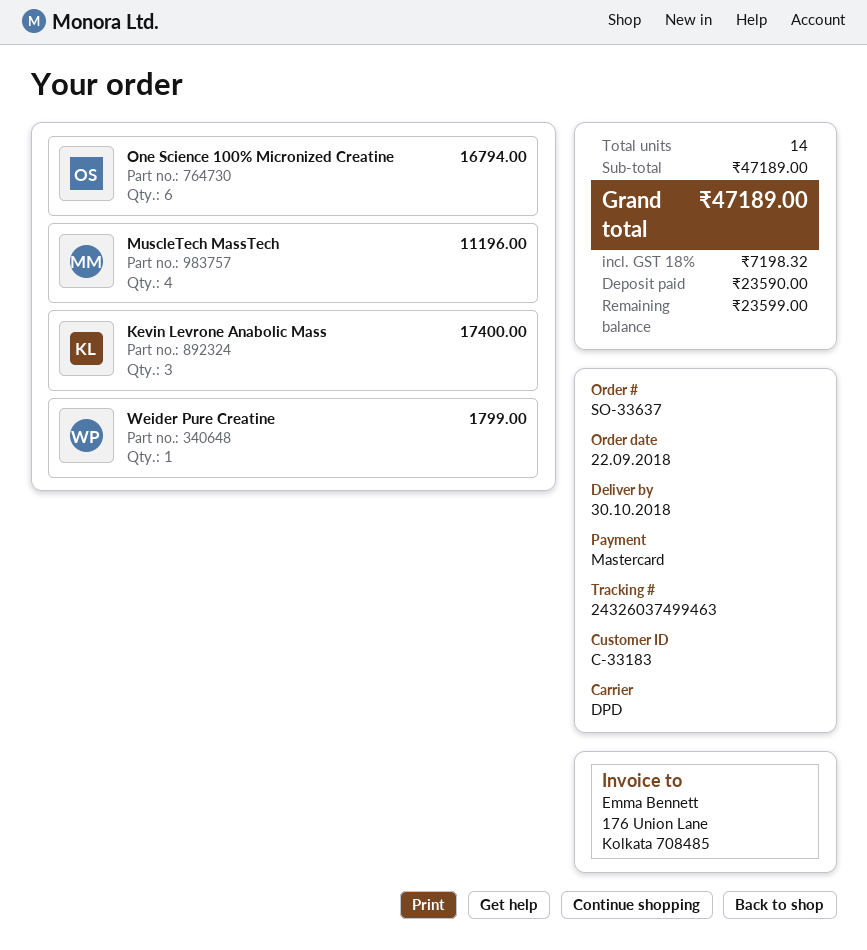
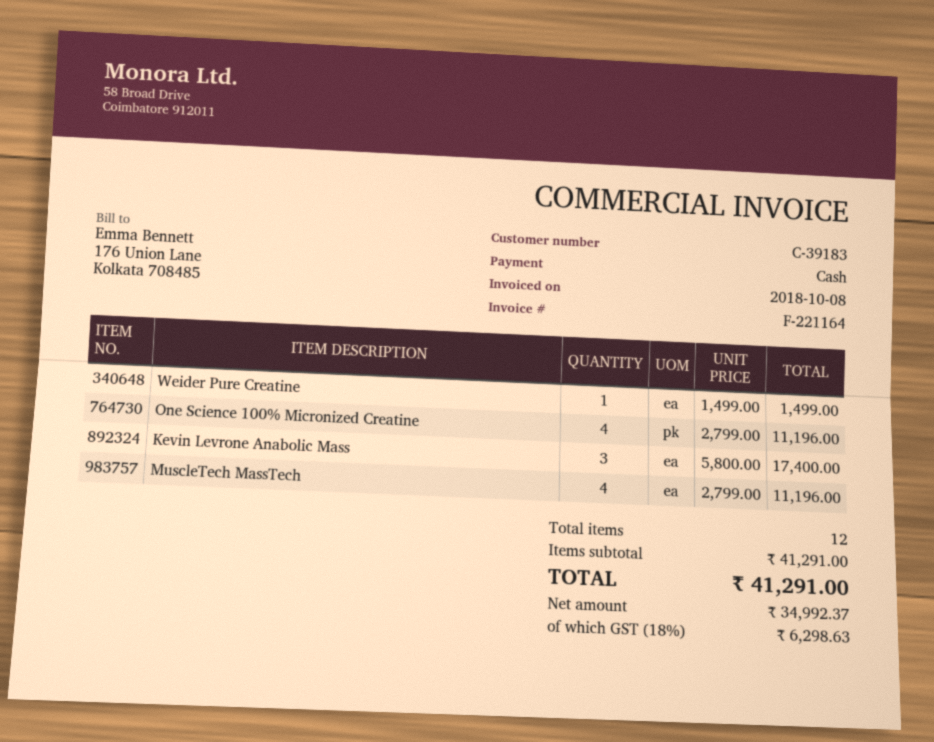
customer number: C-33183 -> C-39183
payment method: Mastercard -> cash
One Science 100% Micronized Creatine: 6 for 16794.00 -> 4 for 11196.00
Weider Pure Creatine: 1 for 1799.00 -> 1 for 1499.00
total quantity: 14 -> 12
subtotal: 47189.00 -> 41291.00
tax: 18% = 7198.32 -> 18% = 6298.63
total: 47189.00 -> 41291.00

